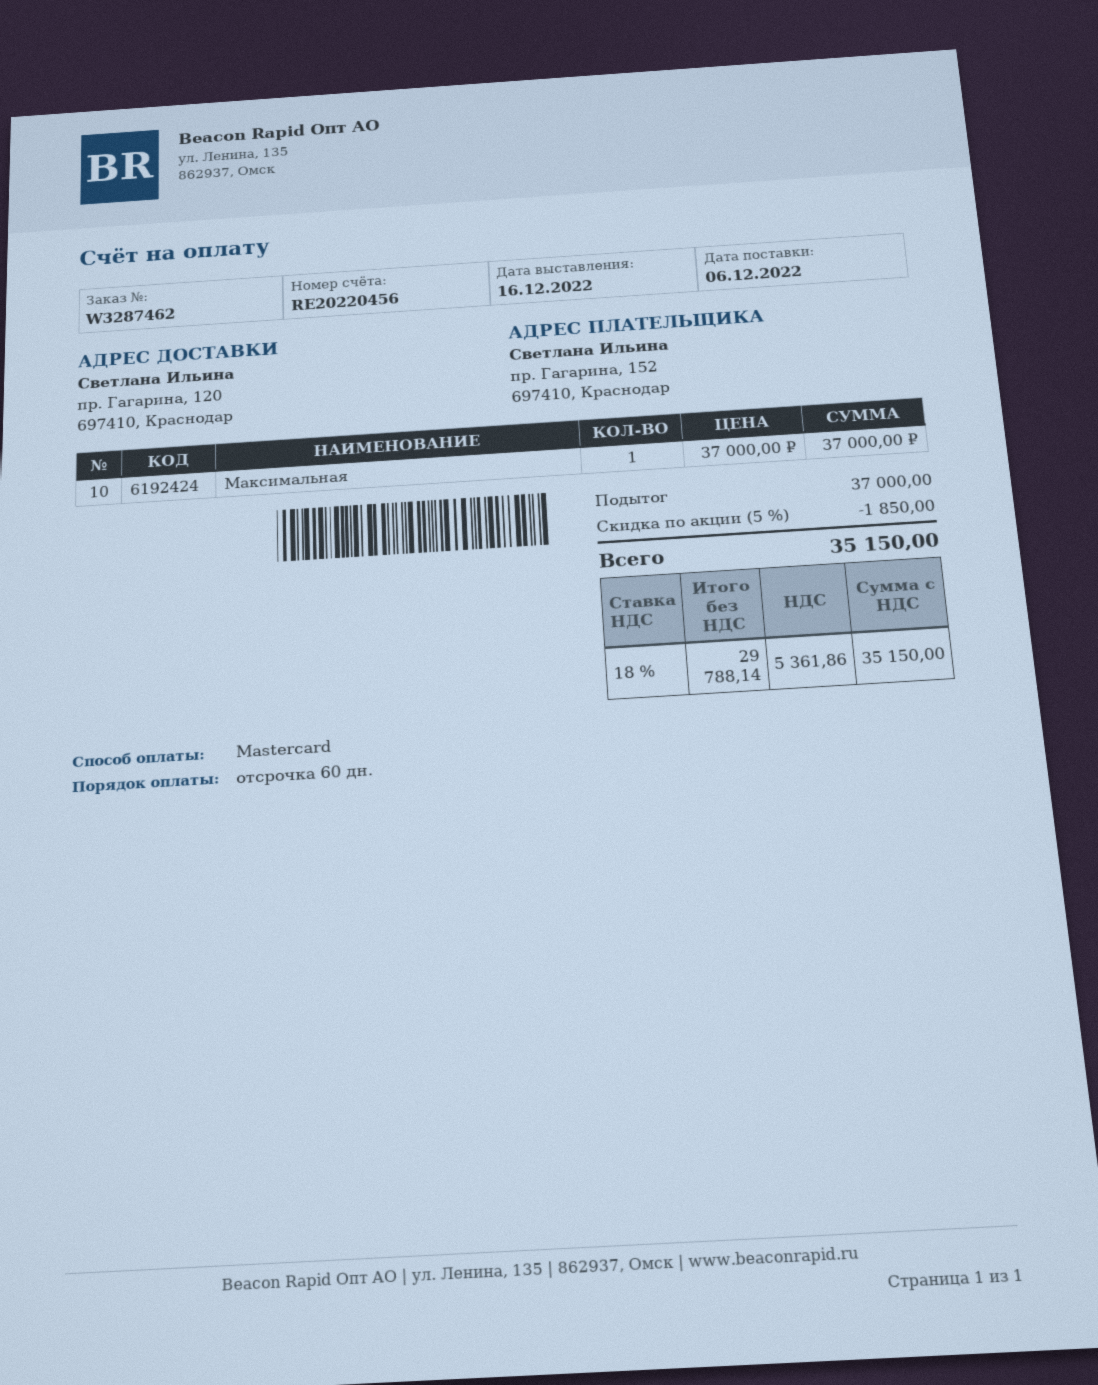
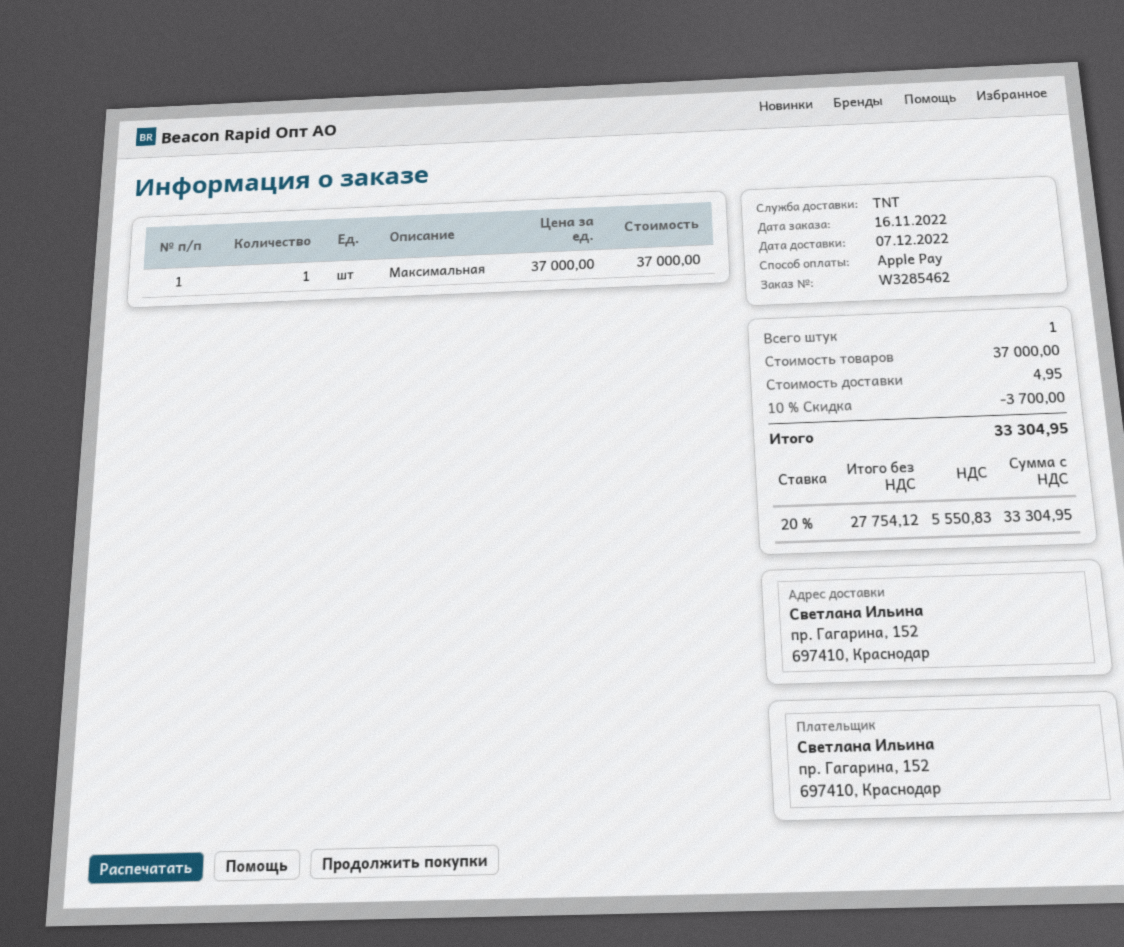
order number: W3287462 -> W3285462
delivery date: 2022-12-06 -> 2022-12-07
payment method: Mastercard -> Apple Pay
ship to: пр. Гагарина, 120, 697410, Краснодар -> пр. Гагарина, 152, 697410, Краснодар
discount: 5% = 1850.00 -> 10% = 3700.00
shipping: none -> 4.95
net: 29788.14 -> 27754.12
tax: 18% = 5361.86 -> 20% = 5550.83
total: 35150.00 -> 33304.95

